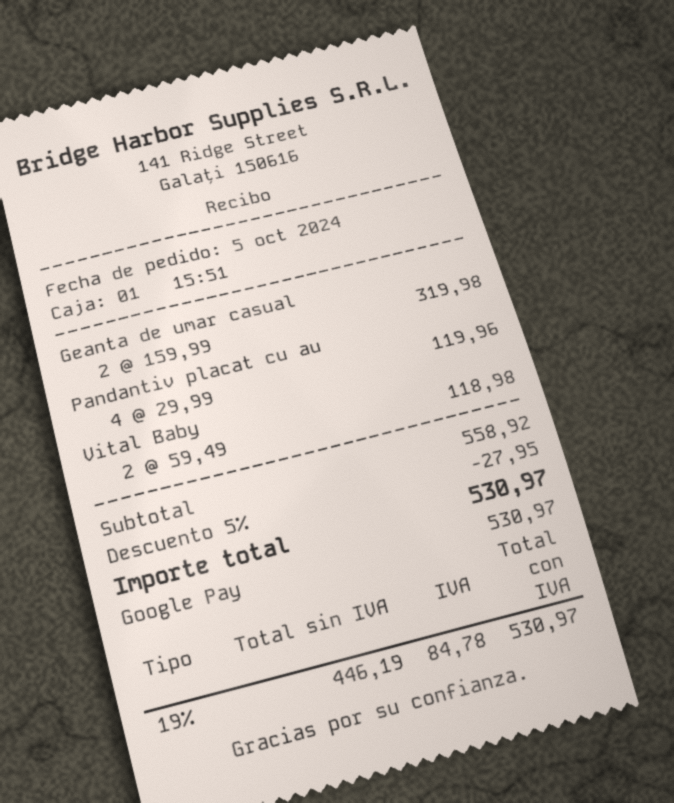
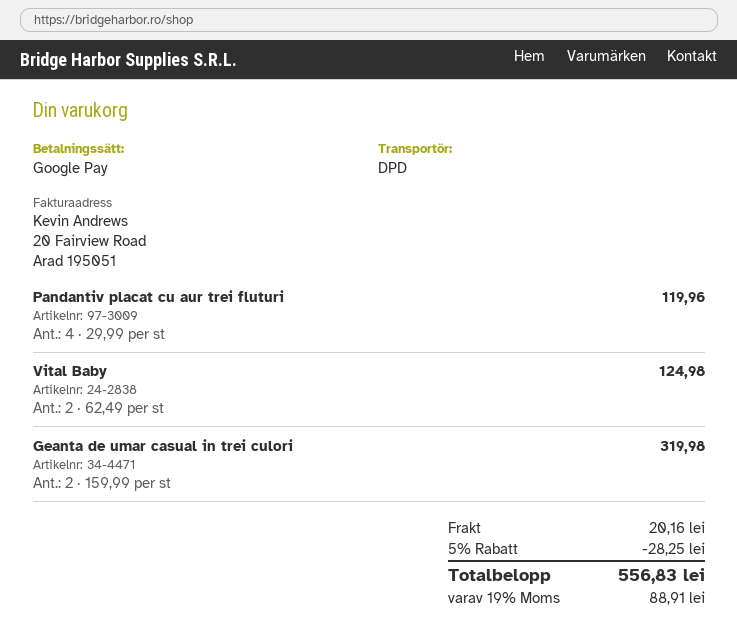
Vital Baby: 2 x 59.49 = 118.98 -> 2 x 62.49 = 124.98
discount: 5% = 27.95 -> 5% = 28.25
shipping: none -> 20.16
tax: 19% = 84.78 -> 19% = 88.91
total: 530.97 -> 556.83

